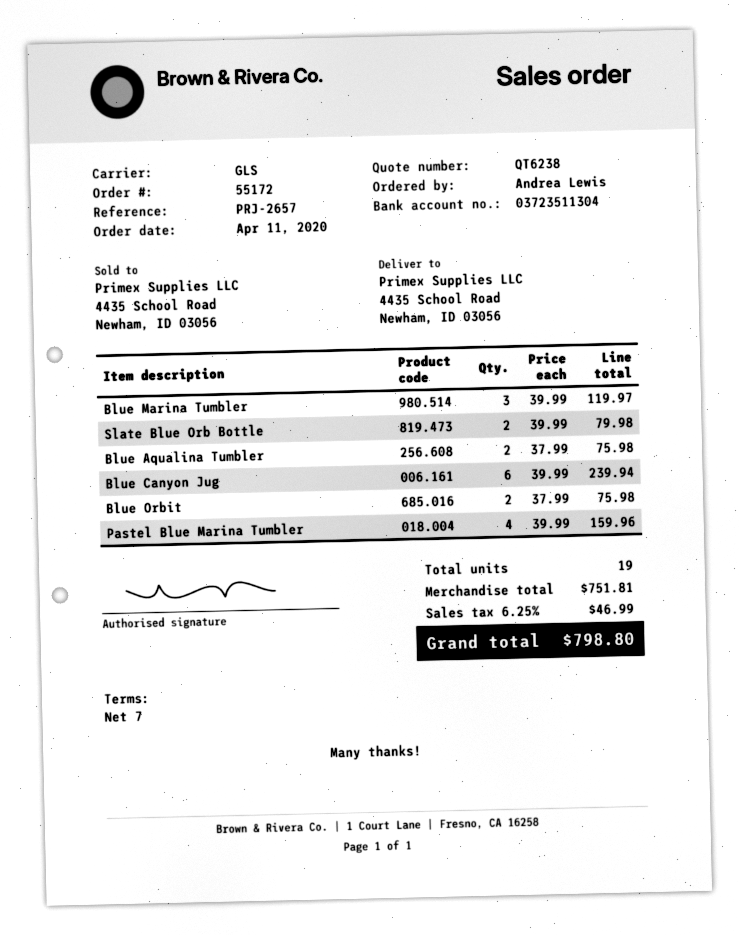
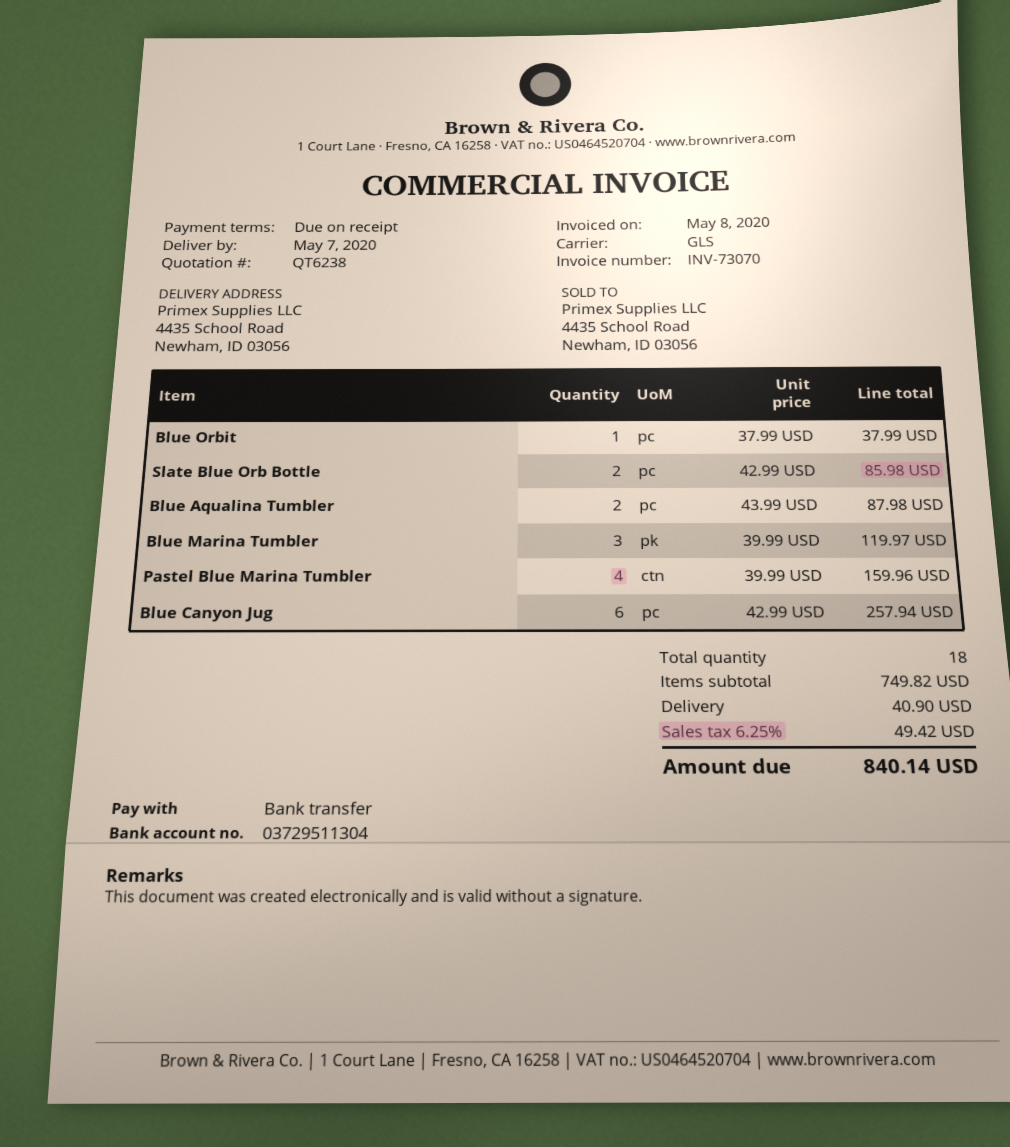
payment terms: 7 days -> on receipt
bank account: 03723511304 -> 03729511304
Slate Blue Orb Bottle: 2 x 39.99 = 79.98 -> 2 x 42.99 = 85.98
Blue Aqualina Tumbler: 2 x 37.99 = 75.98 -> 2 x 43.99 = 87.98
Blue Canyon Jug: 6 x 39.99 = 239.94 -> 6 x 42.99 = 257.94
Blue Orbit: 2 x 37.99 = 75.98 -> 1 x 37.99 = 37.99
total quantity: 19 -> 18
subtotal: 751.81 -> 749.82
shipping: none -> 40.90
tax: 6.25% = 46.99 -> 6.25% = 49.42
total: 798.80 -> 840.14

